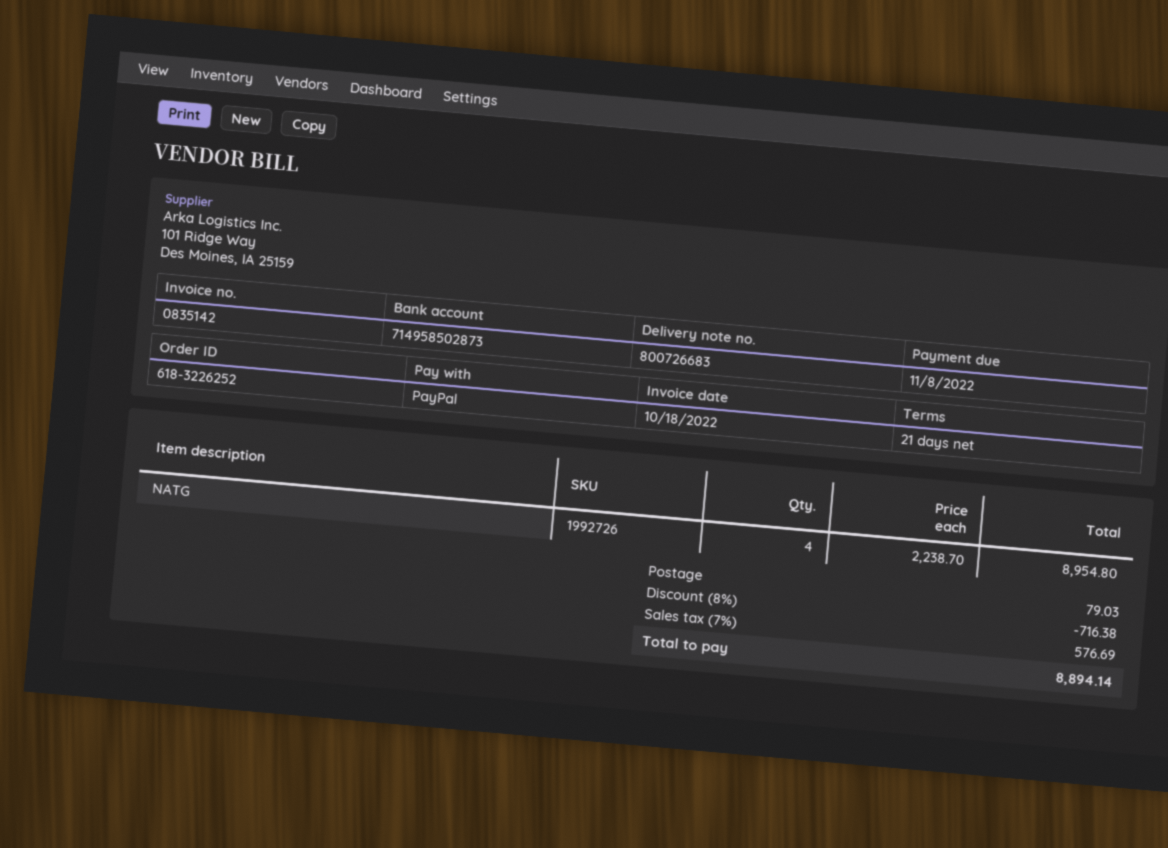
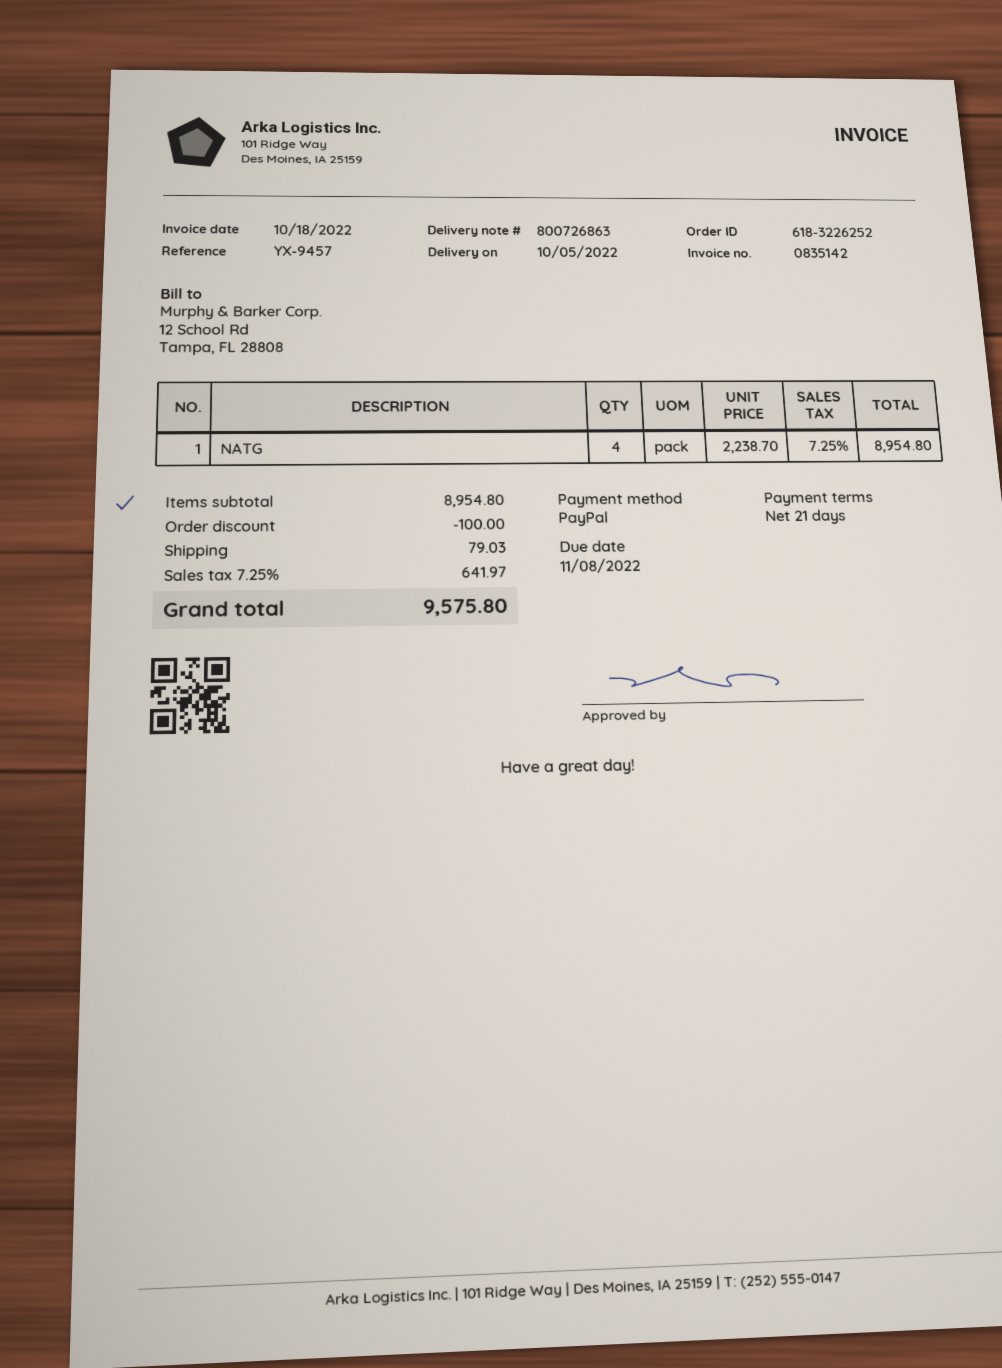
delivery note number: 800726683 -> 800726863
discount: 716.38 -> 100.00
tax: 7% = 576.69 -> 7.25% = 641.97
total: 8894.14 -> 9575.80

